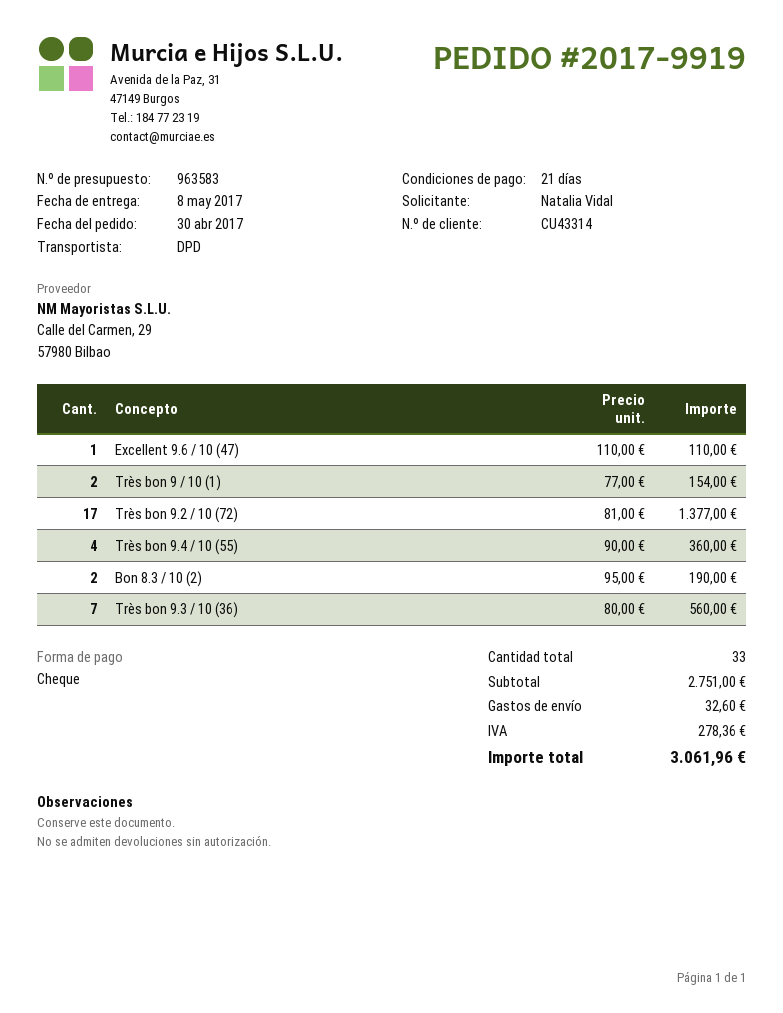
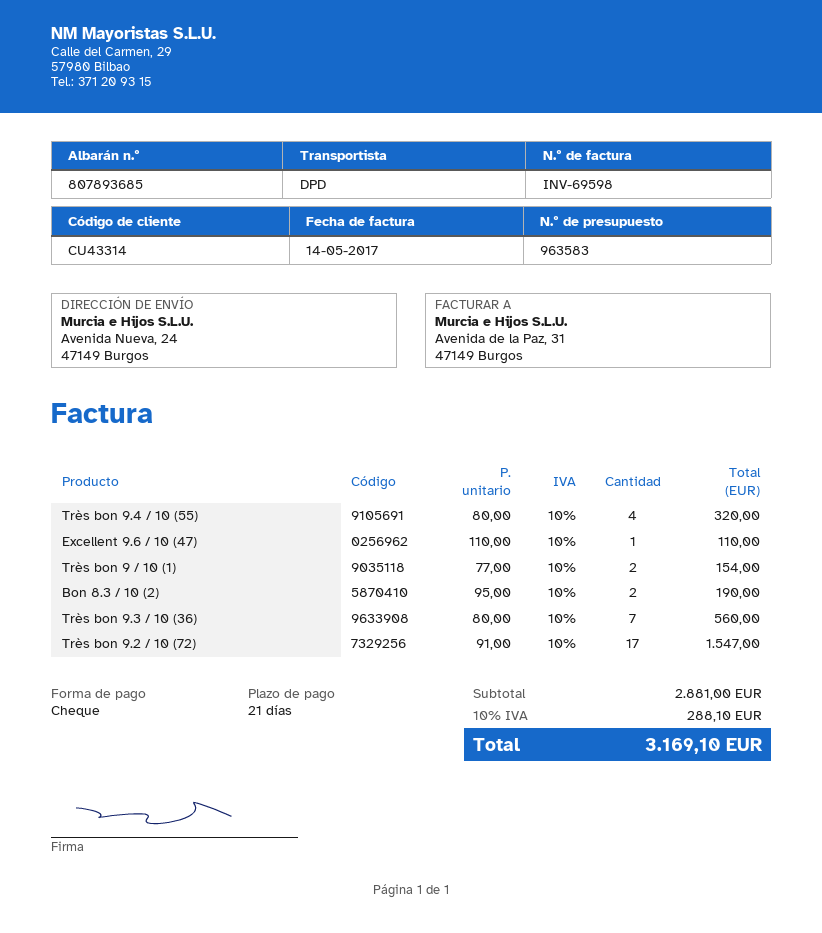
Très bon 9.2 / 10 (72): 17 x 81.00 = 1377.00 -> 17 x 91.00 = 1547.00
Très bon 9.4 / 10 (55): 4 x 90.00 = 360.00 -> 4 x 80.00 = 320.00
subtotal: 2751.00 -> 2881.00
shipping: 32.60 -> none
tax: 278.36 -> 288.10
total: 3061.96 -> 3169.10

